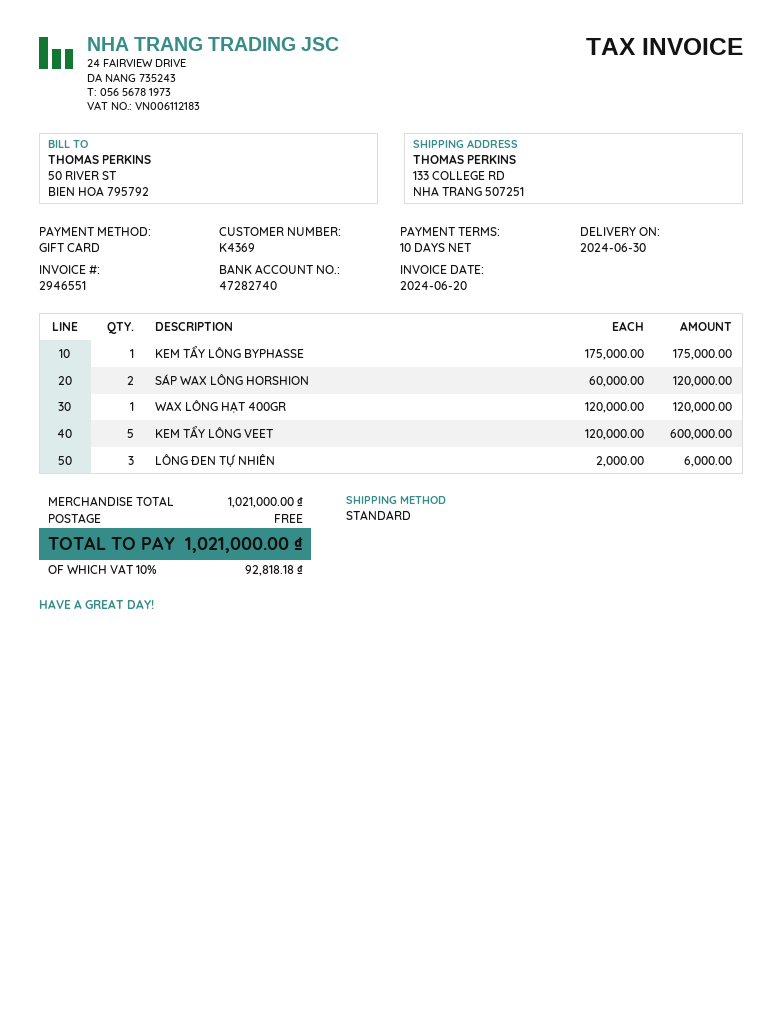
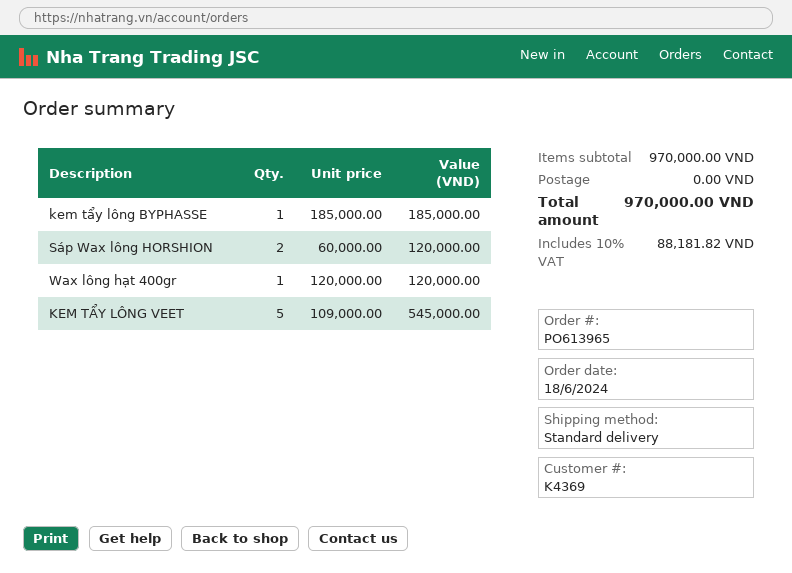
KEM TẨY LÔNG BYPHASSE: 1 x 175000.00 = 175000.00 -> 1 x 185000.00 = 185000.00
KEM TẨY LÔNG VEET: 5 x 120000.00 = 600000.00 -> 5 x 109000.00 = 545000.00
LÔNG ĐEN TỰ NHIÊN: 3 x 2000.00 = 6000.00 -> none
subtotal: 1021000.00 -> 970000.00
tax: 10% = 92818.18 -> 10% = 88181.82
total: 1021000.00 -> 970000.00

